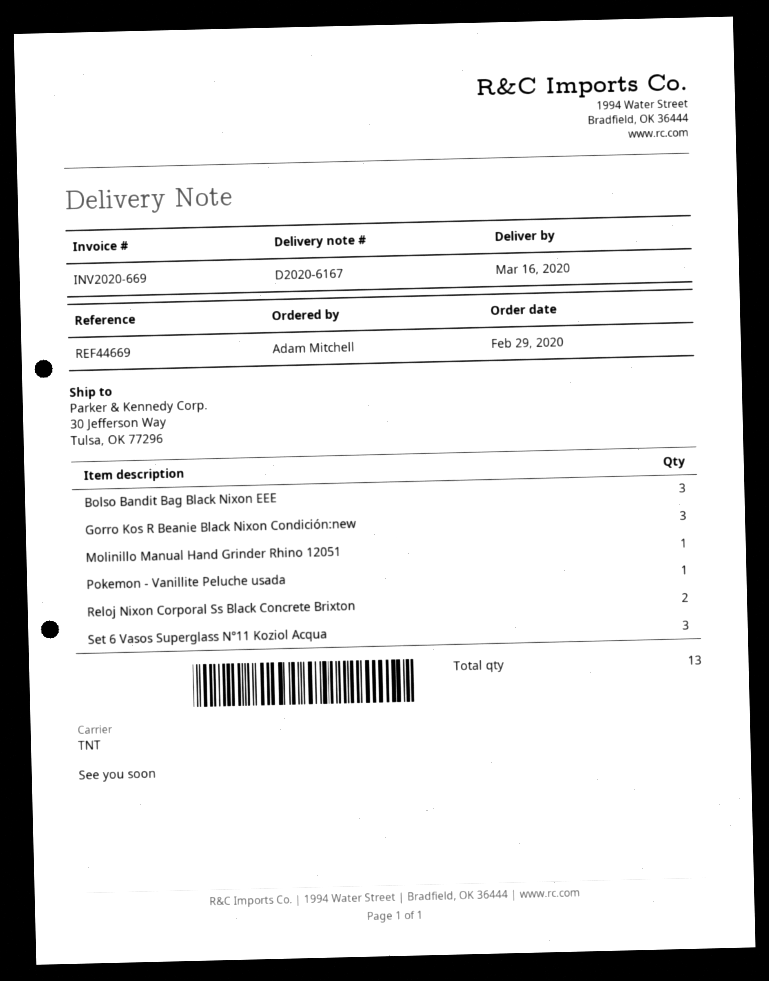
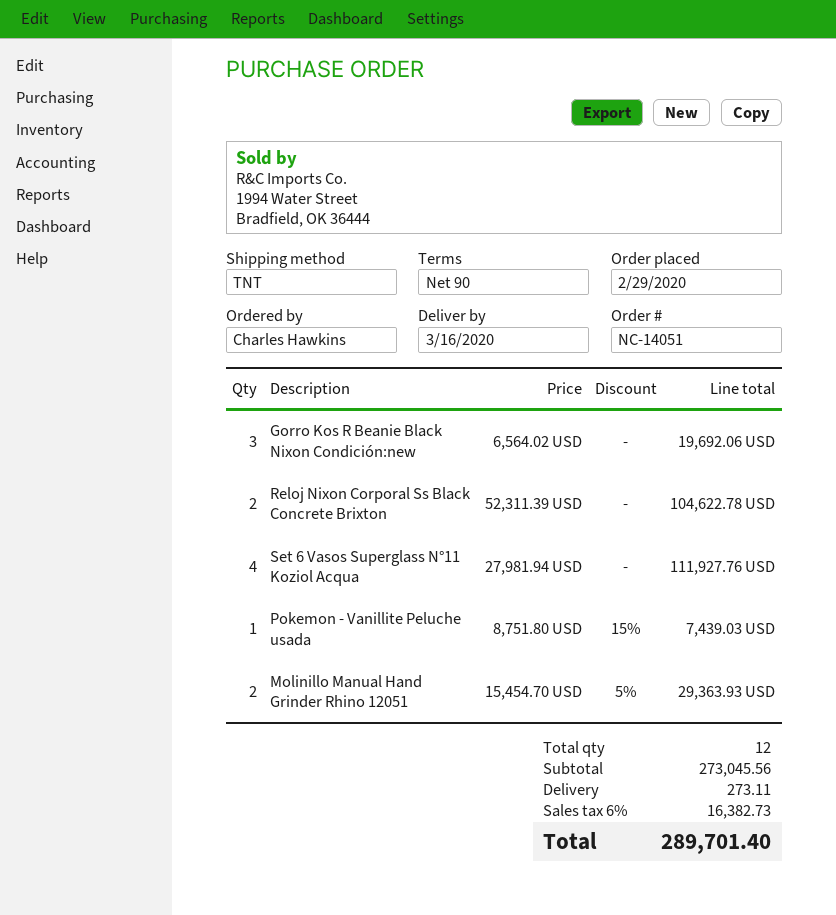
ordered by: Adam Mitchell -> Charles Hawkins
Bolso Bandit Bag Black Nixon EEE: 3 -> none
Molinillo Manual Hand Grinder Rhino 12051: 1 -> 2
Set 6 Vasos Superglass N°11 Koziol Acqua: 3 -> 4
total quantity: 13 -> 12

